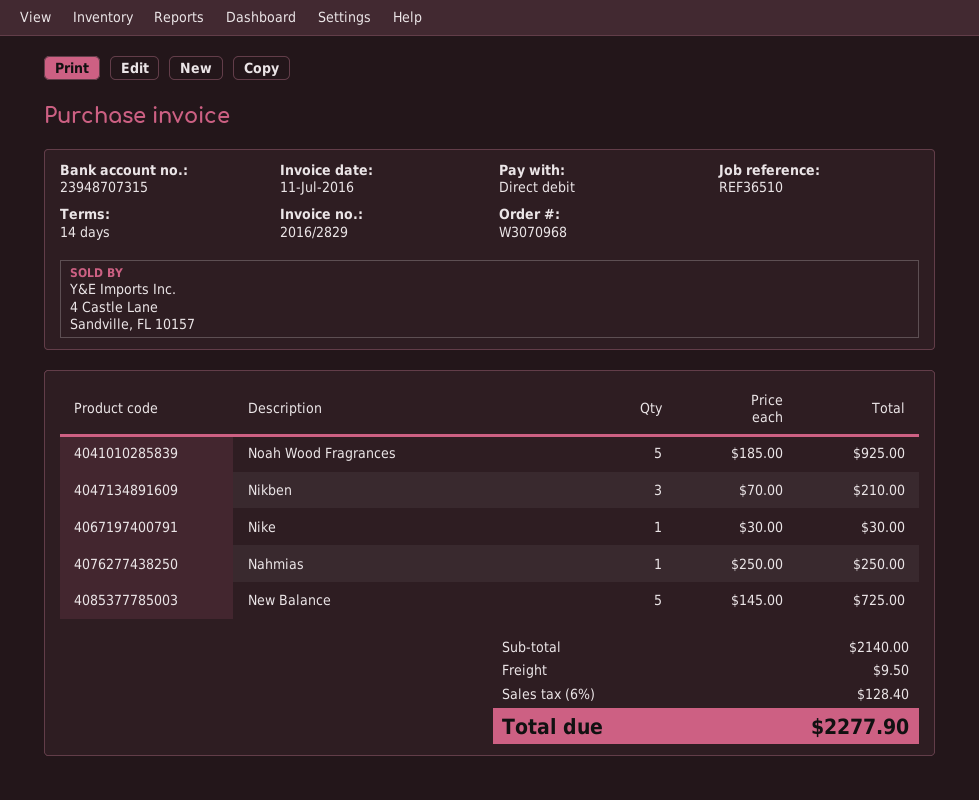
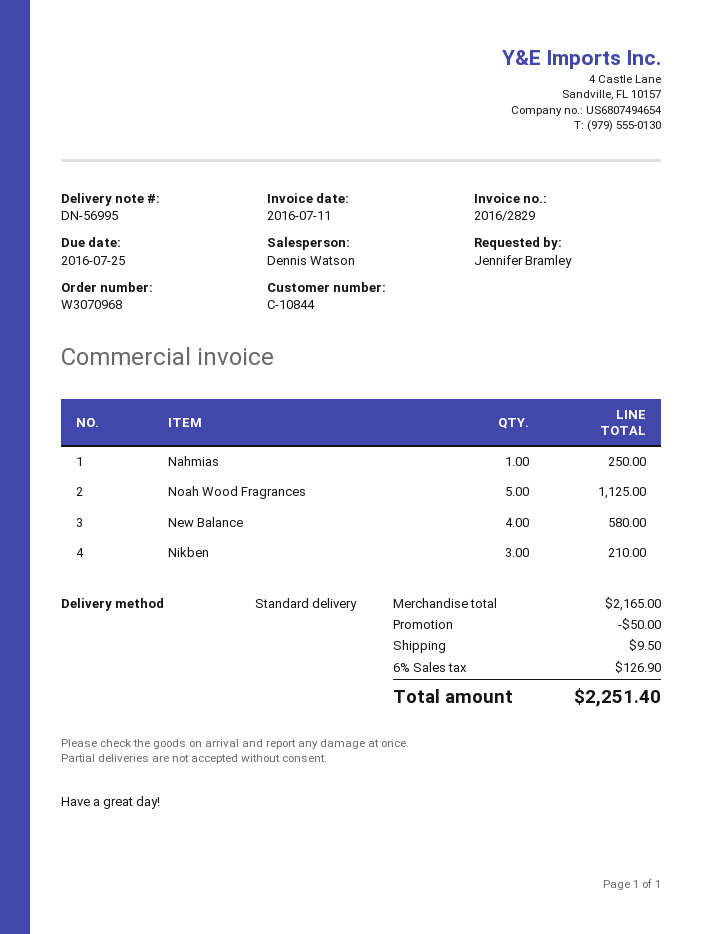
Noah Wood Fragrances: 5 for 925.00 -> 5 for 1125.00
Nike: 1 for 30.00 -> none
New Balance: 5 for 725.00 -> 4 for 580.00
subtotal: 2140.00 -> 2165.00
discount: none -> 50.00
tax: 6% = 128.40 -> 6% = 126.90
total: 2277.90 -> 2251.40

